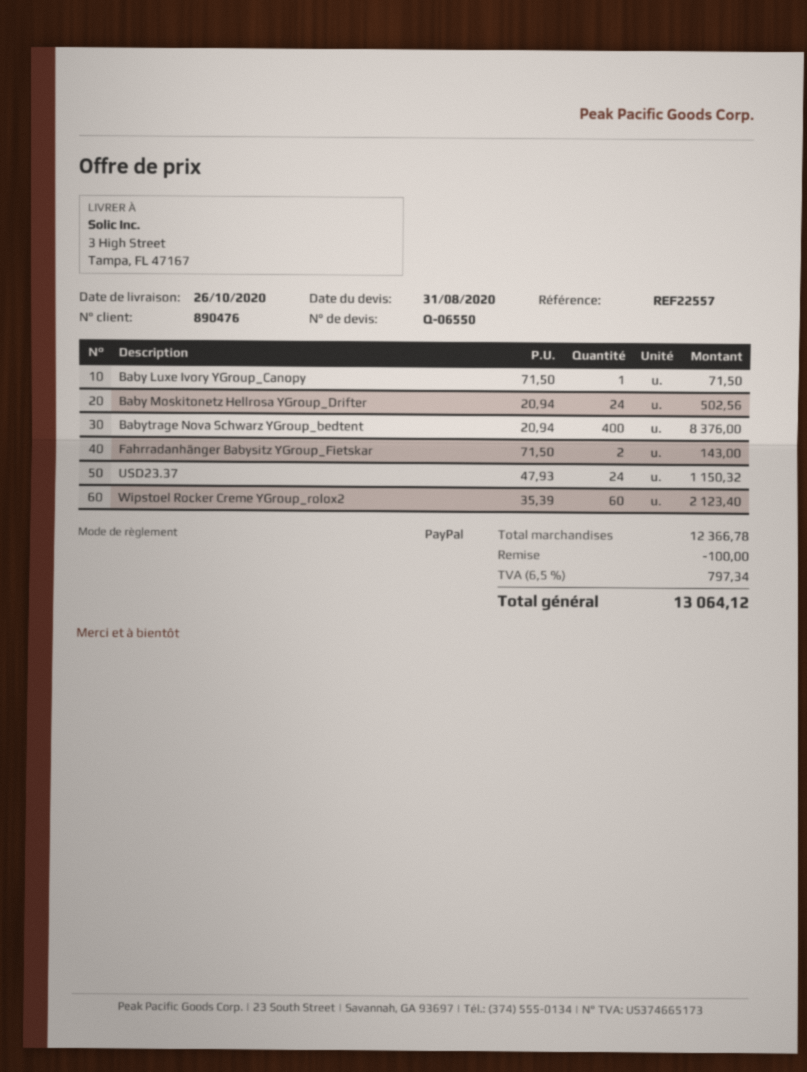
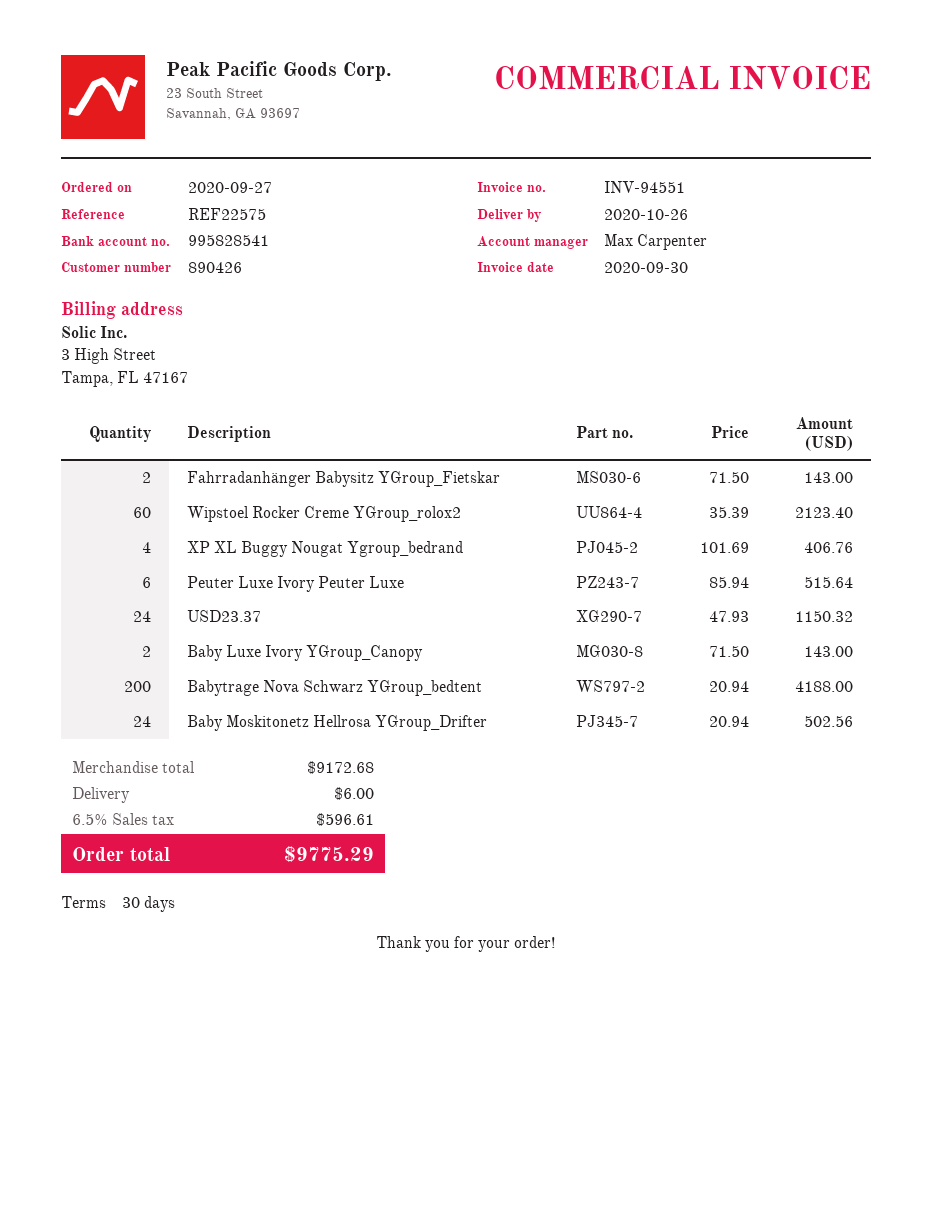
customer number: 890476 -> 890426
reference: REF22557 -> REF22575
Baby Luxe Ivory YGroup_Canopy: 1 x 71.50 = 71.50 -> 2 x 71.50 = 143.00
Babytrage Nova Schwarz YGroup_bedtent: 400 x 20.94 = 8376.00 -> 200 x 20.94 = 4188.00
XP XL Buggy Nougat Ygroup_bedrand: none -> 4 x 101.69 = 406.76
Peuter Luxe Ivory Peuter Luxe: none -> 6 x 85.94 = 515.64
subtotal: 12366.78 -> 9172.68
discount: 100.00 -> none
shipping: none -> 6.00
tax: 6.5% = 797.34 -> 6.5% = 596.61
total: 13064.12 -> 9775.29

